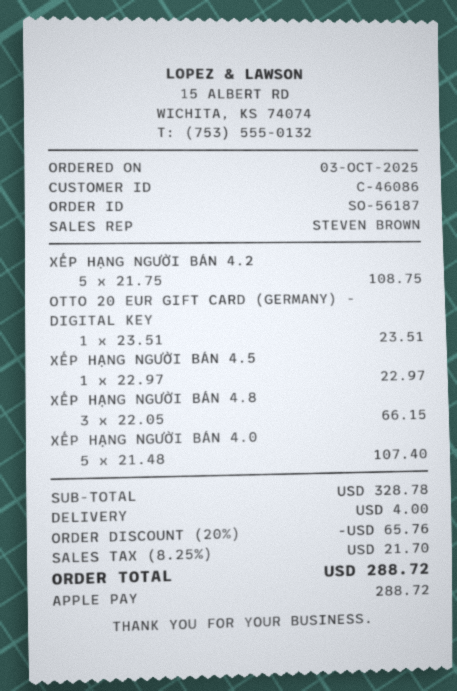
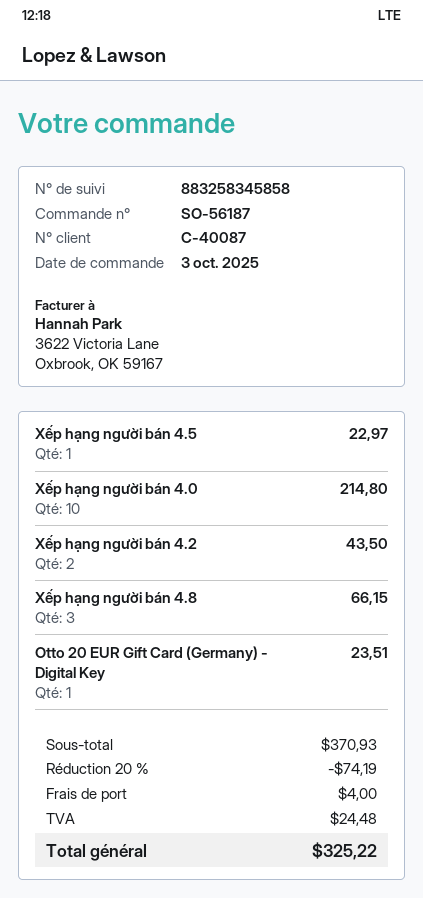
customer number: C-46086 -> C-40087
XẾP HẠNG NGƯỜI BÁN 4.2: 5 for 108.75 -> 2 for 43.50
XẾP HẠNG NGƯỜI BÁN 4.0: 5 for 107.40 -> 10 for 214.80
subtotal: 328.78 -> 370.93
discount: 20% = 65.76 -> 20% = 74.19
tax: 21.70 -> 24.48
total: 288.72 -> 325.22

